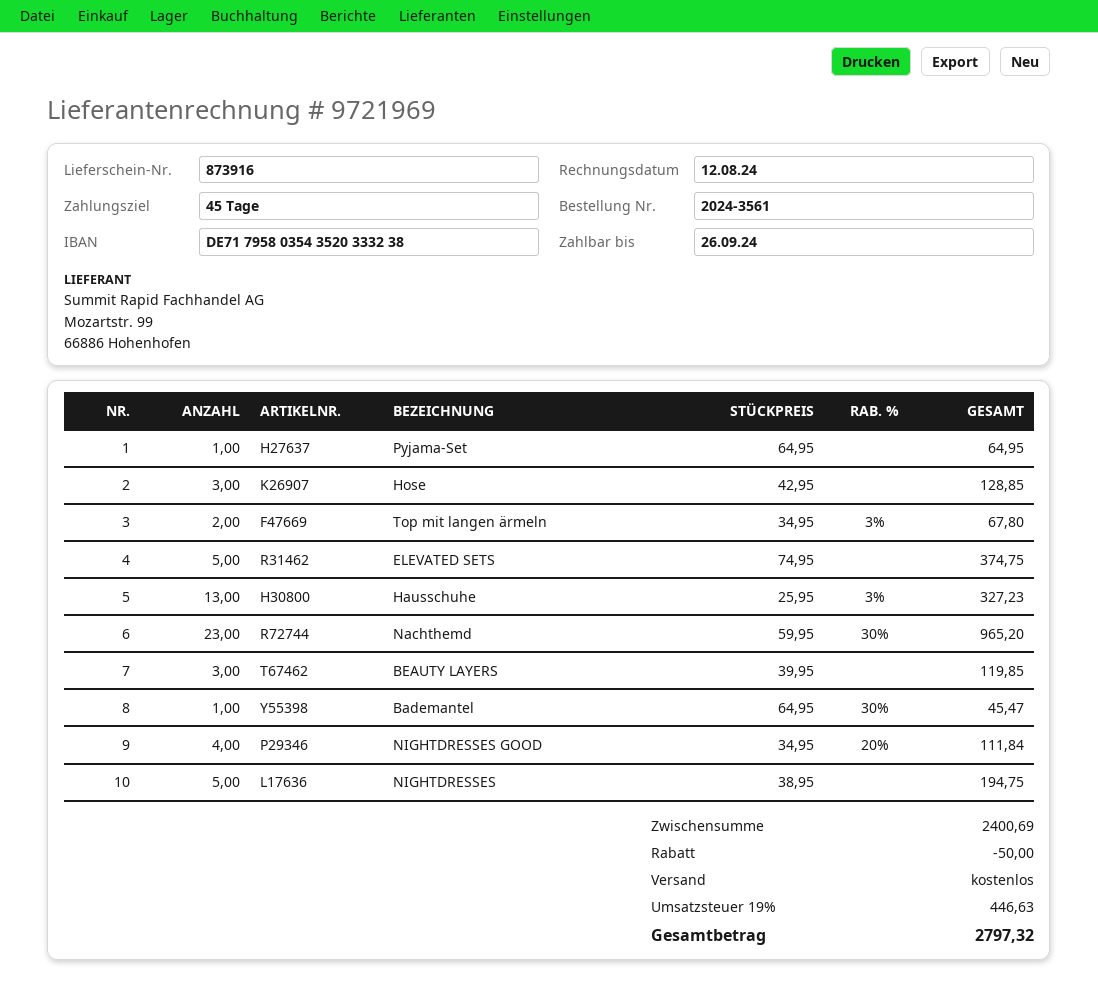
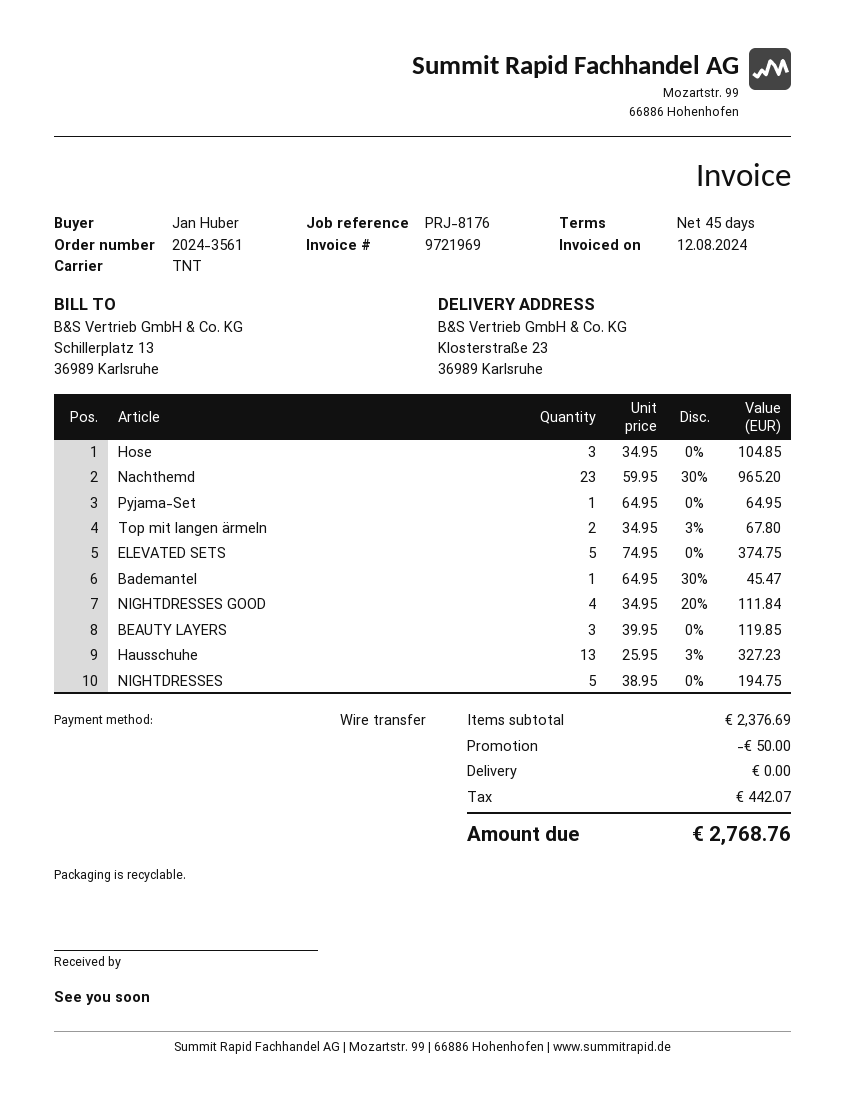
Hose: 3 x 42.95 = 128.85 -> 3 x 34.95 = 104.85
subtotal: 2400.69 -> 2376.69
tax: 446.63 -> 442.07
total: 2797.32 -> 2768.76

